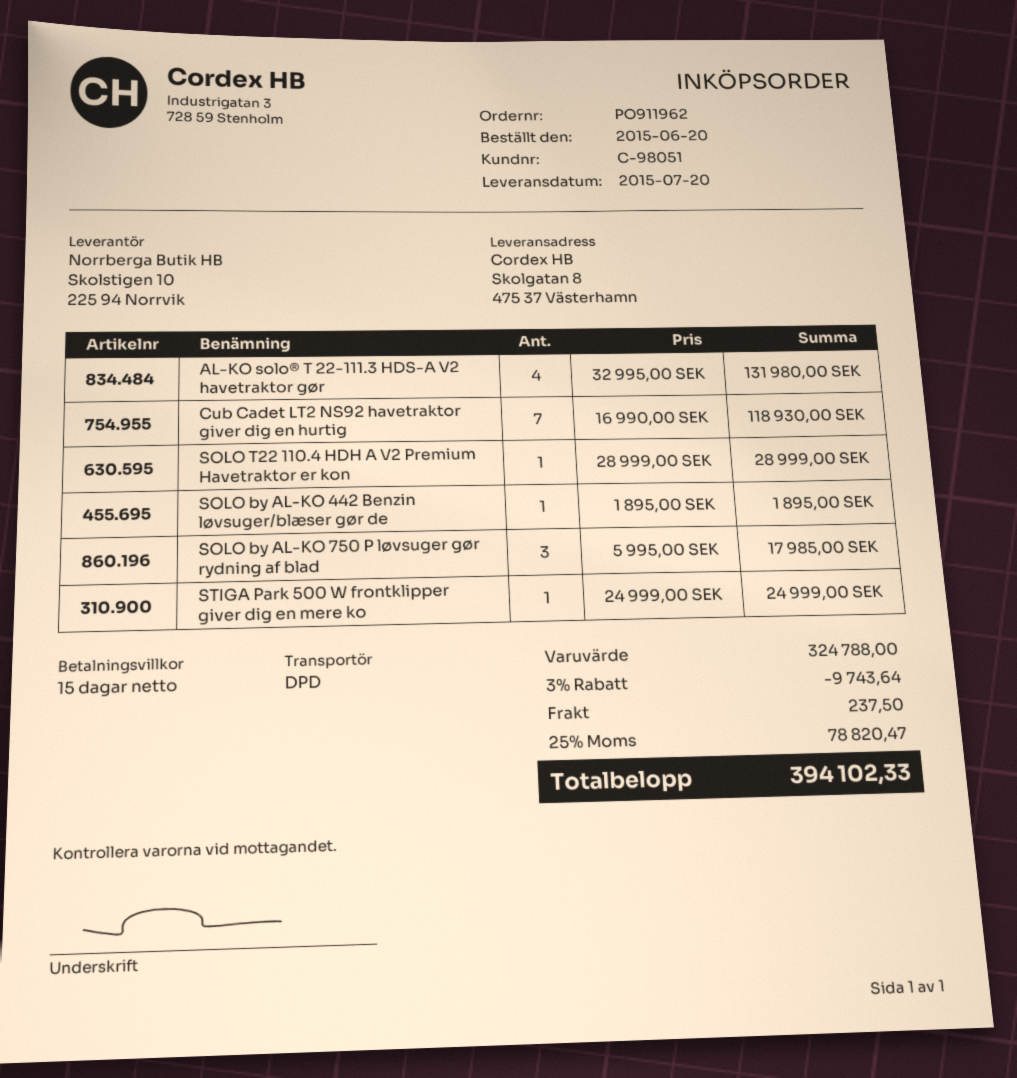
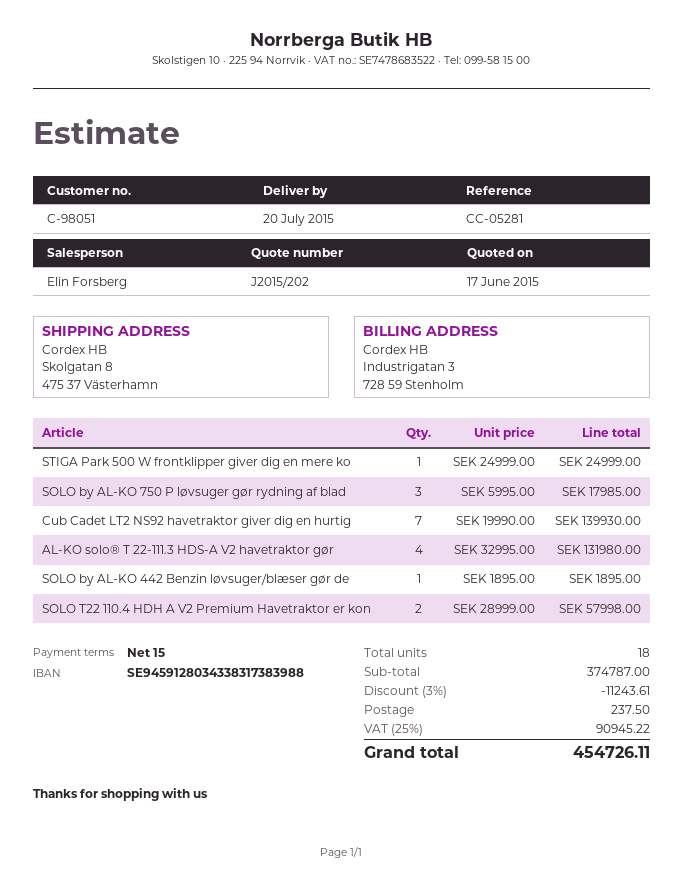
Cub Cadet LT2 NS92 havetraktor giver dig en hurtig: 7 x 16990.00 = 118930.00 -> 7 x 19990.00 = 139930.00
SOLO T22 110.4 HDH A V2 Premium Havetraktor er kon: 1 x 28999.00 = 28999.00 -> 2 x 28999.00 = 57998.00
subtotal: 324788.00 -> 374787.00
discount: 3% = 9743.64 -> 3% = 11243.61
tax: 25% = 78820.47 -> 25% = 90945.22
total: 394102.33 -> 454726.11

